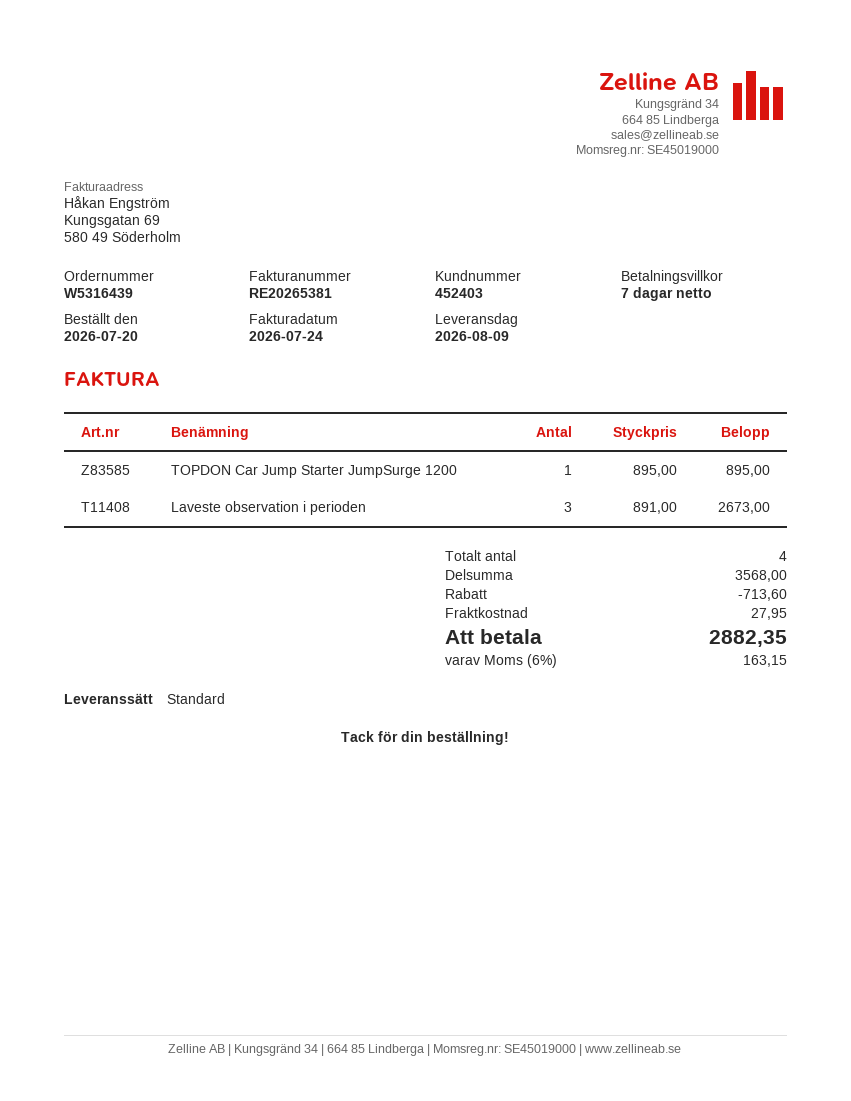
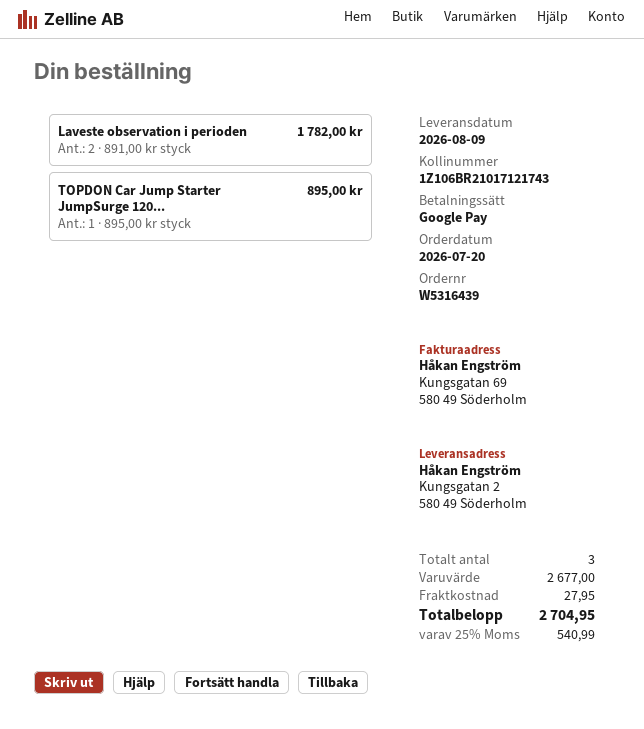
Laveste observation i perioden: 3 x 891.00 = 2673.00 -> 2 x 891.00 = 1782.00
total quantity: 4 -> 3
subtotal: 3568.00 -> 2677.00
discount: 713.60 -> none
tax: 6% = 163.15 -> 25% = 540.99
total: 2882.35 -> 2704.95

